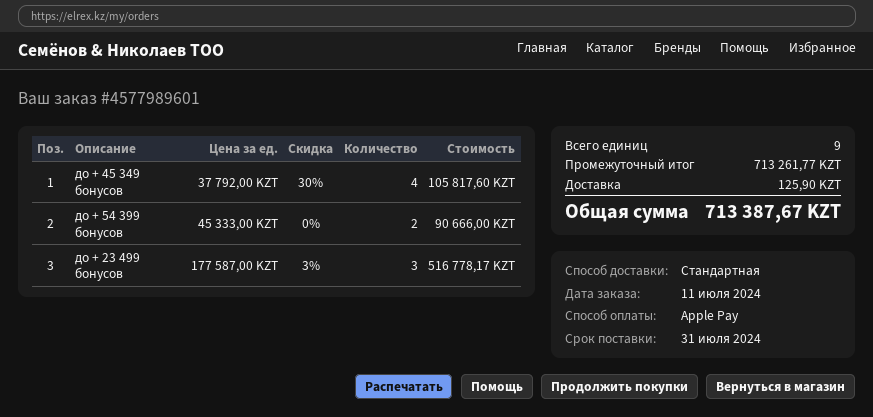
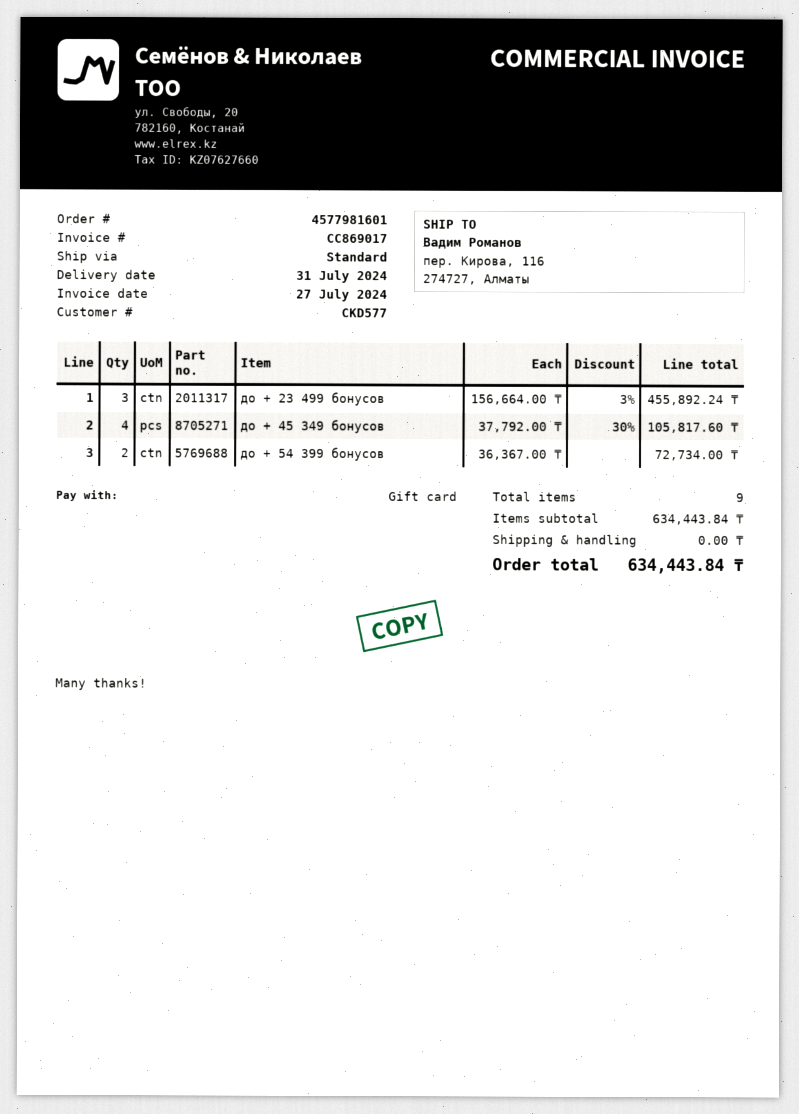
order number: 4577989601 -> 4577981601
payment method: Apple Pay -> gift card
до + 54 399 бонусов: 2 x 45333.00 = 90666.00 -> 2 x 36367.00 = 72734.00
до + 23 499 бонусов: 3 x 177587.00 - 3% = 516778.17 -> 3 x 156664.00 - 3% = 455892.24
subtotal: 713261.77 -> 634443.84
shipping: 125.90 -> 0.00
total: 713387.67 -> 634443.84

